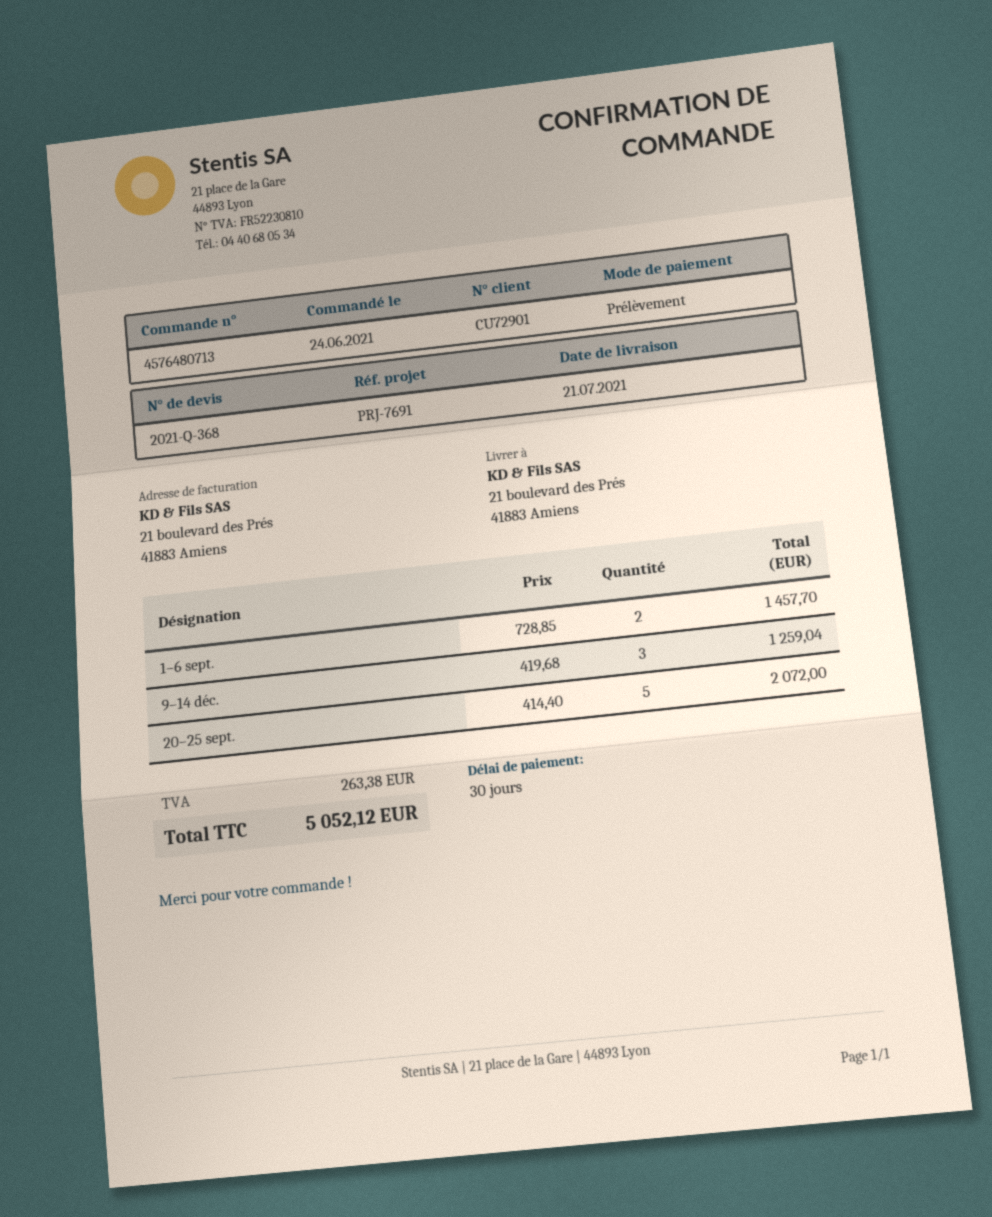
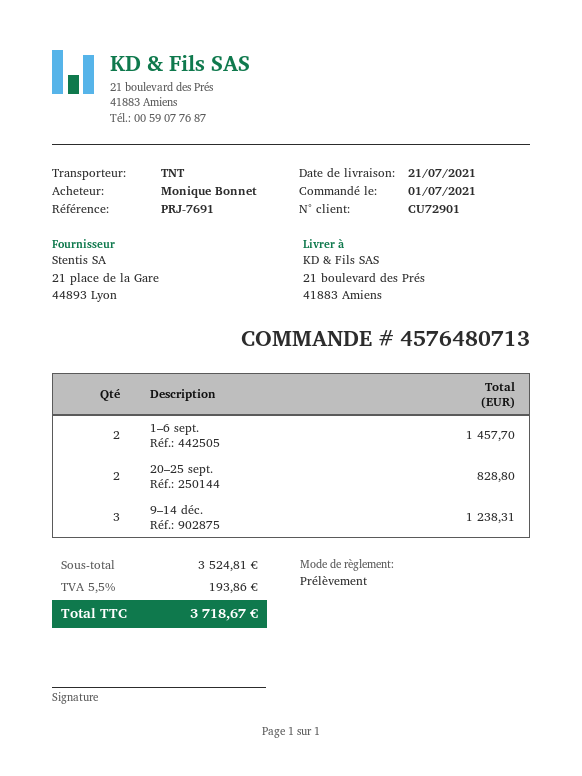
order date: 2021-06-24 -> 2021-07-01
9–14 déc.: 3 for 1259.04 -> 3 for 1238.31
20–25 sept.: 5 for 2072.00 -> 2 for 828.80
tax: 263.38 -> 193.86
total: 5052.12 -> 3718.67

